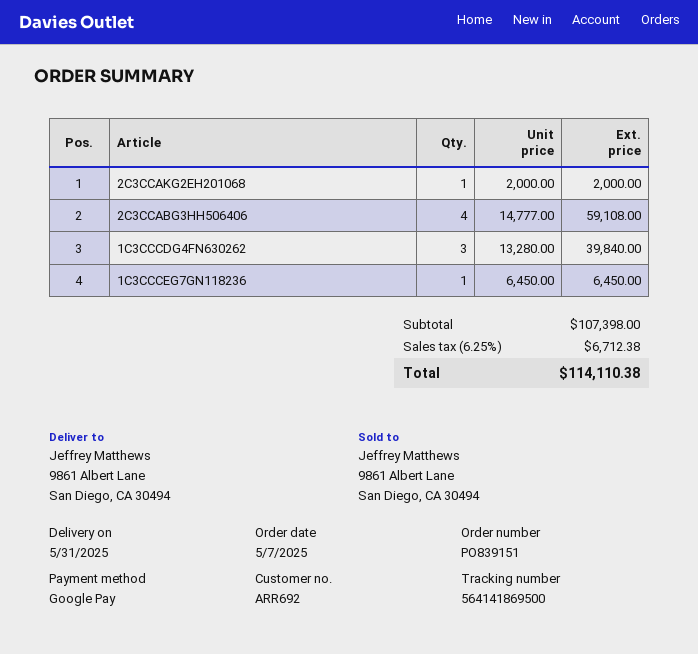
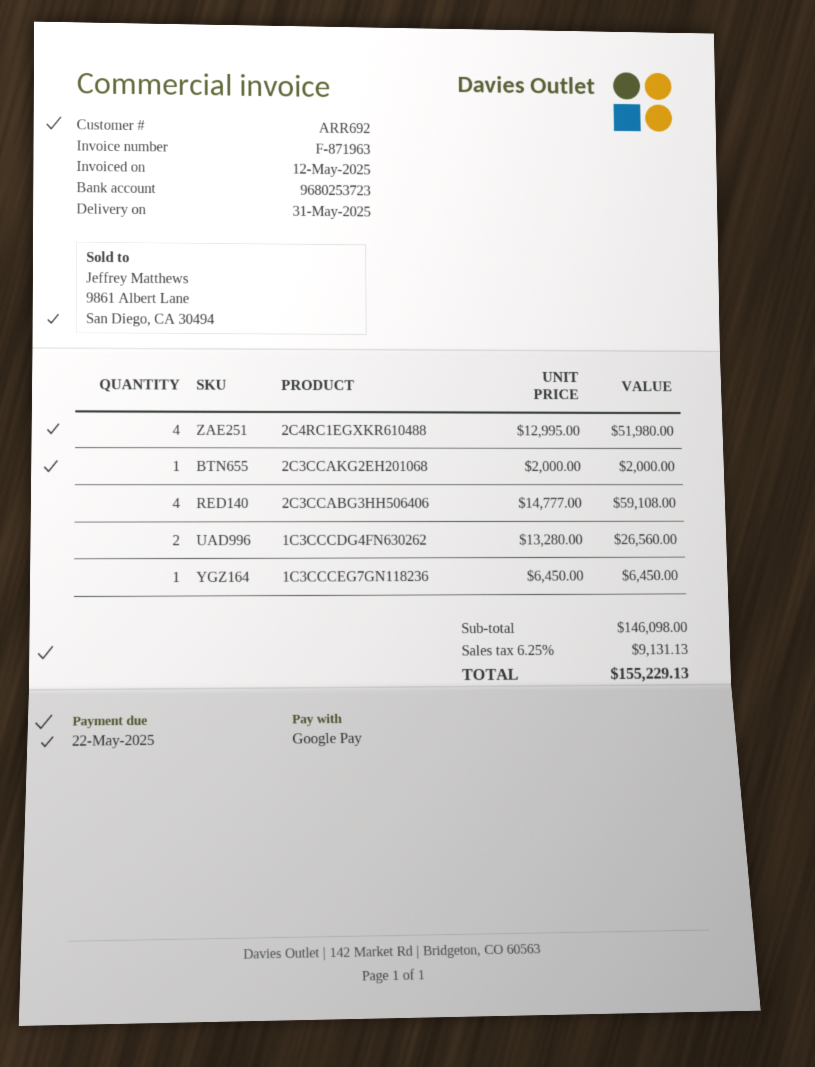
1C3CCCDG4FN630262: 3 x 13280.00 = 39840.00 -> 2 x 13280.00 = 26560.00
2C4RC1EGXKR610488: none -> 4 x 12995.00 = 51980.00
subtotal: 107398.00 -> 146098.00
tax: 6.25% = 6712.38 -> 6.25% = 9131.13
total: 114110.38 -> 155229.13

